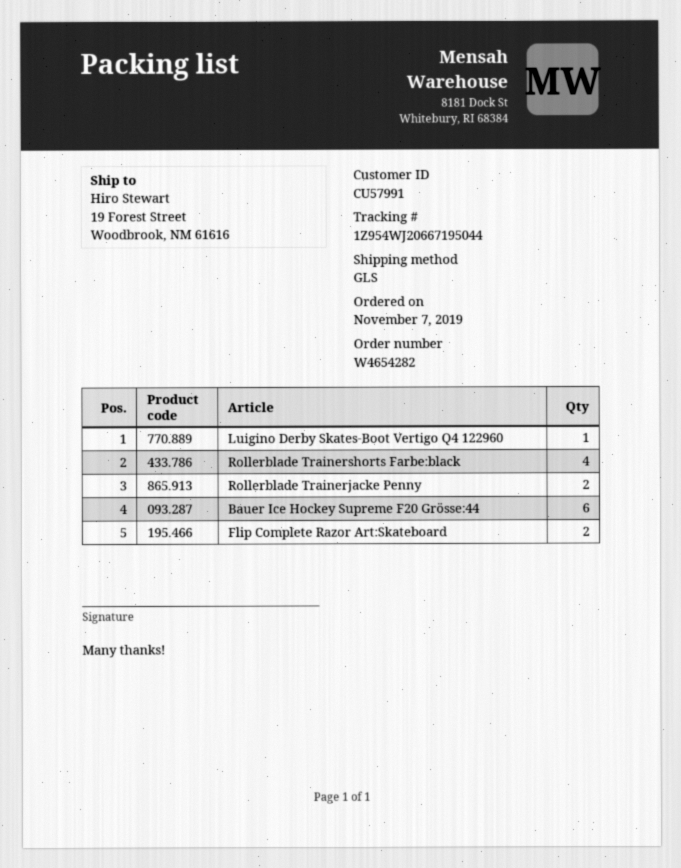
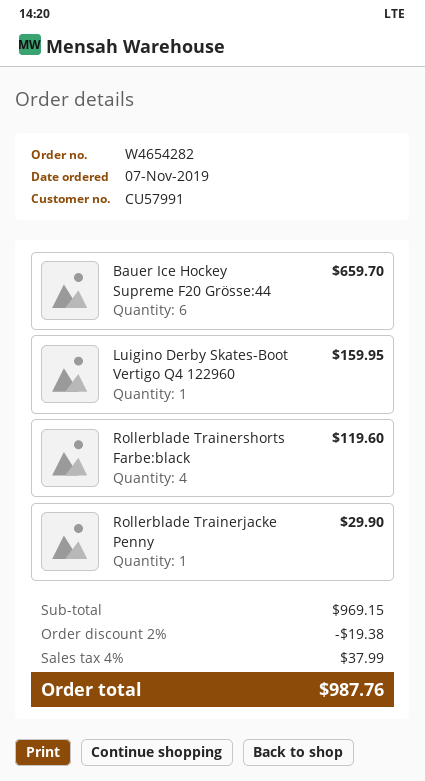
Rollerblade Trainerjacke Penny: 2 -> 1
Flip Complete Razor Art:Skateboard: 2 -> none

